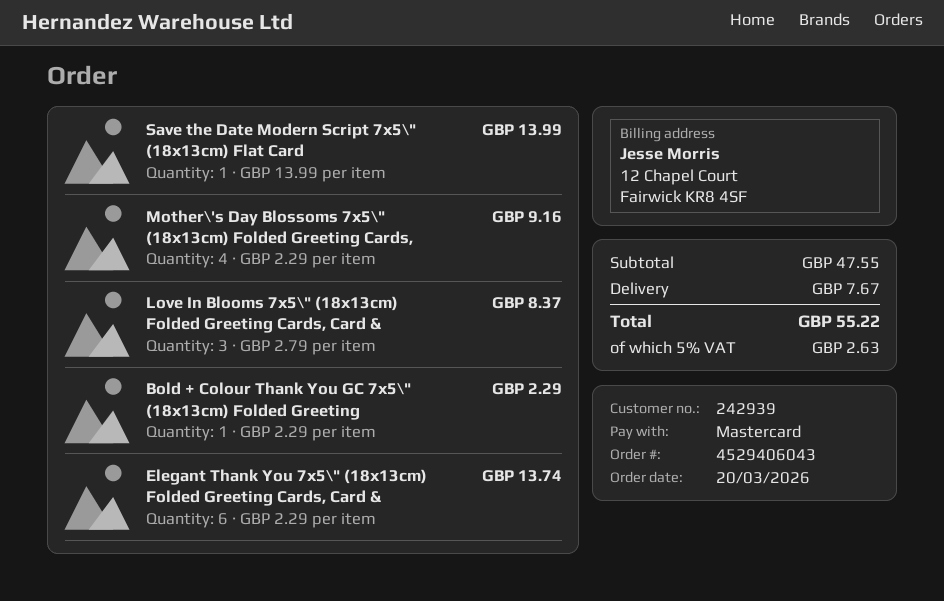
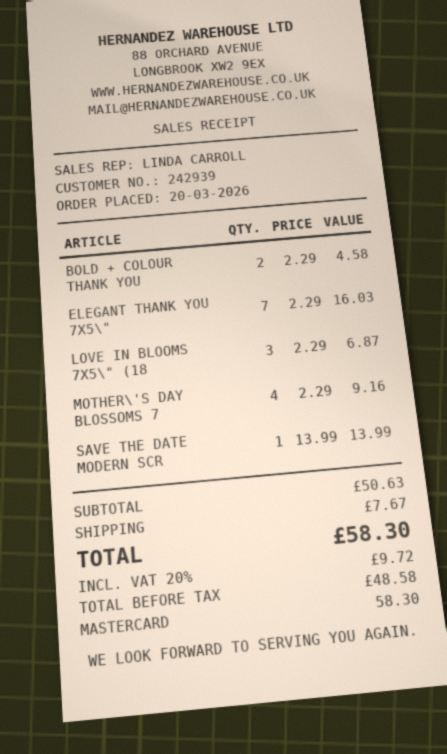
Love In Blooms 7x5\" (18x13cm) Folded Greeting Cards, Card &: 3 x 2.79 = 8.37 -> 3 x 2.29 = 6.87
Bold + Colour Thank You GC 7x5\" (18x13cm) Folded Greeting: 1 x 2.29 = 2.29 -> 2 x 2.29 = 4.58
Elegant Thank You 7x5\" (18x13cm) Folded Greeting Cards, Card &: 6 x 2.29 = 13.74 -> 7 x 2.29 = 16.03
subtotal: 47.55 -> 50.63
tax: 5% = 2.63 -> 20% = 9.72
total: 55.22 -> 58.30

